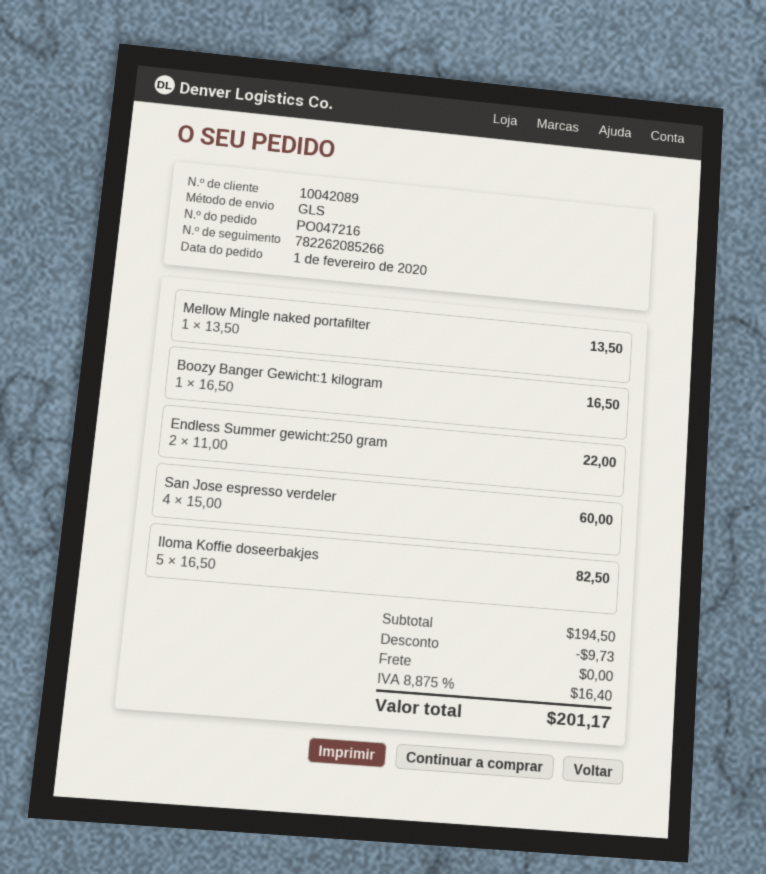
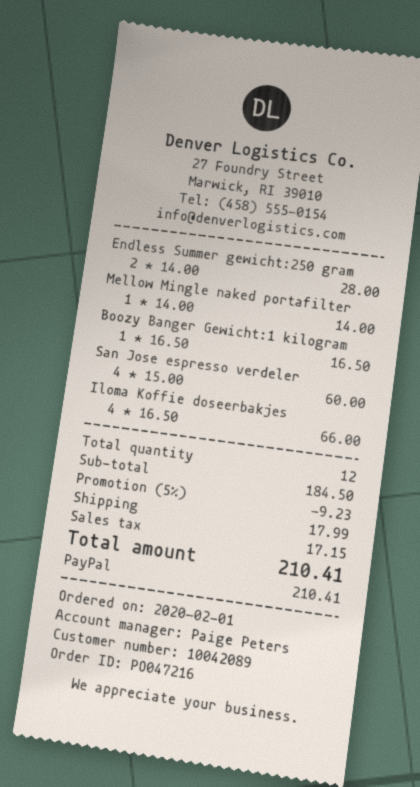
Mellow Mingle naked portafilter: 1 x 13.50 = 13.50 -> 1 x 14.00 = 14.00
Endless Summer gewicht:250 gram: 2 x 11.00 = 22.00 -> 2 x 14.00 = 28.00
Iloma Koffie doseerbakjes: 5 x 16.50 = 82.50 -> 4 x 16.50 = 66.00
subtotal: 194.50 -> 184.50
discount: 9.73 -> 9.23
shipping: 0.00 -> 17.99
tax: 16.40 -> 17.15
total: 201.17 -> 210.41

